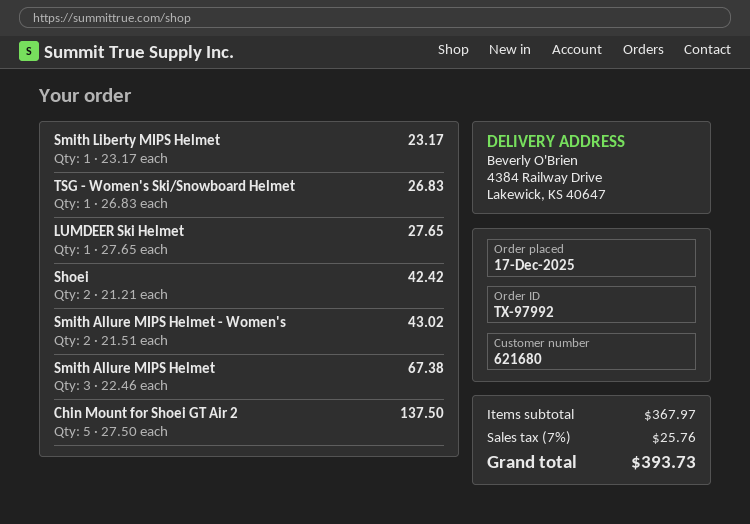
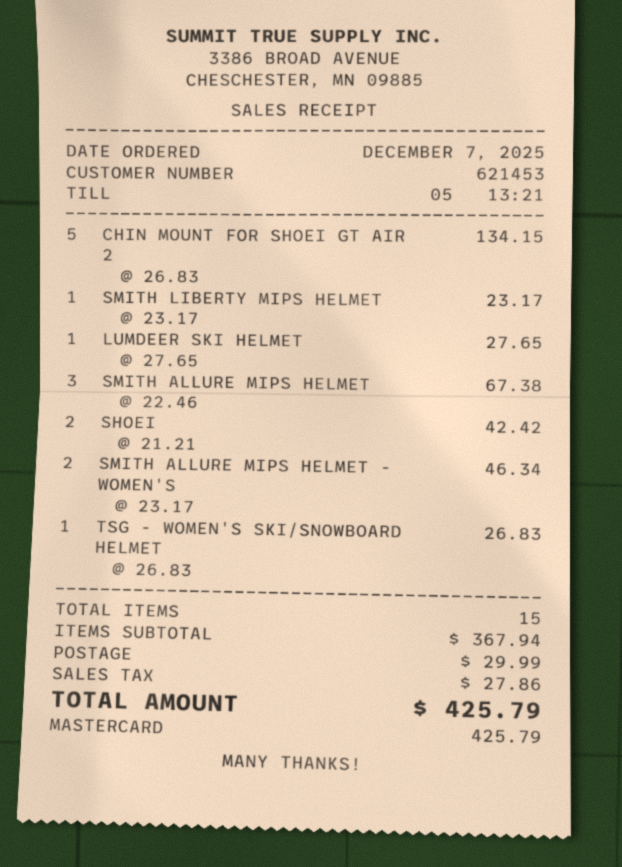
order date: 2025-12-17 -> 2025-12-07
customer number: 621680 -> 621453
Smith Allure MIPS Helmet - Women's: 2 x 21.51 = 43.02 -> 2 x 23.17 = 46.34
Chin Mount for Shoei GT Air 2: 5 x 27.50 = 137.50 -> 5 x 26.83 = 134.15
subtotal: 367.97 -> 367.94
shipping: none -> 29.99
tax: 25.76 -> 27.86
total: 393.73 -> 425.79

